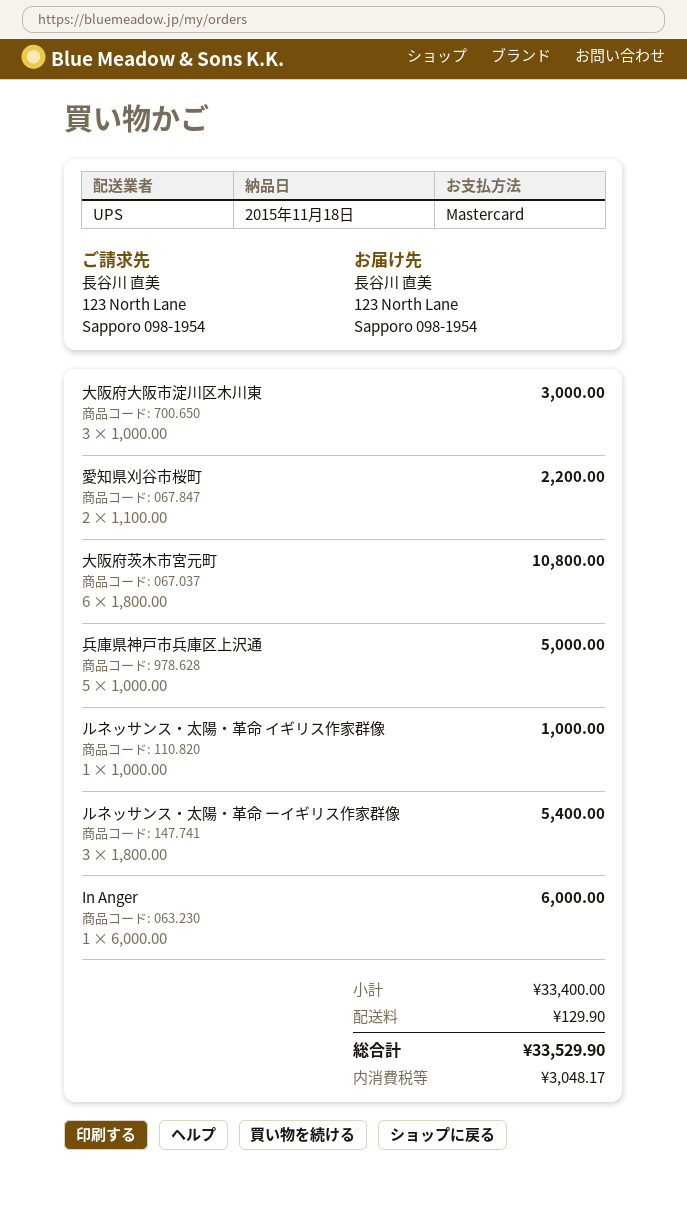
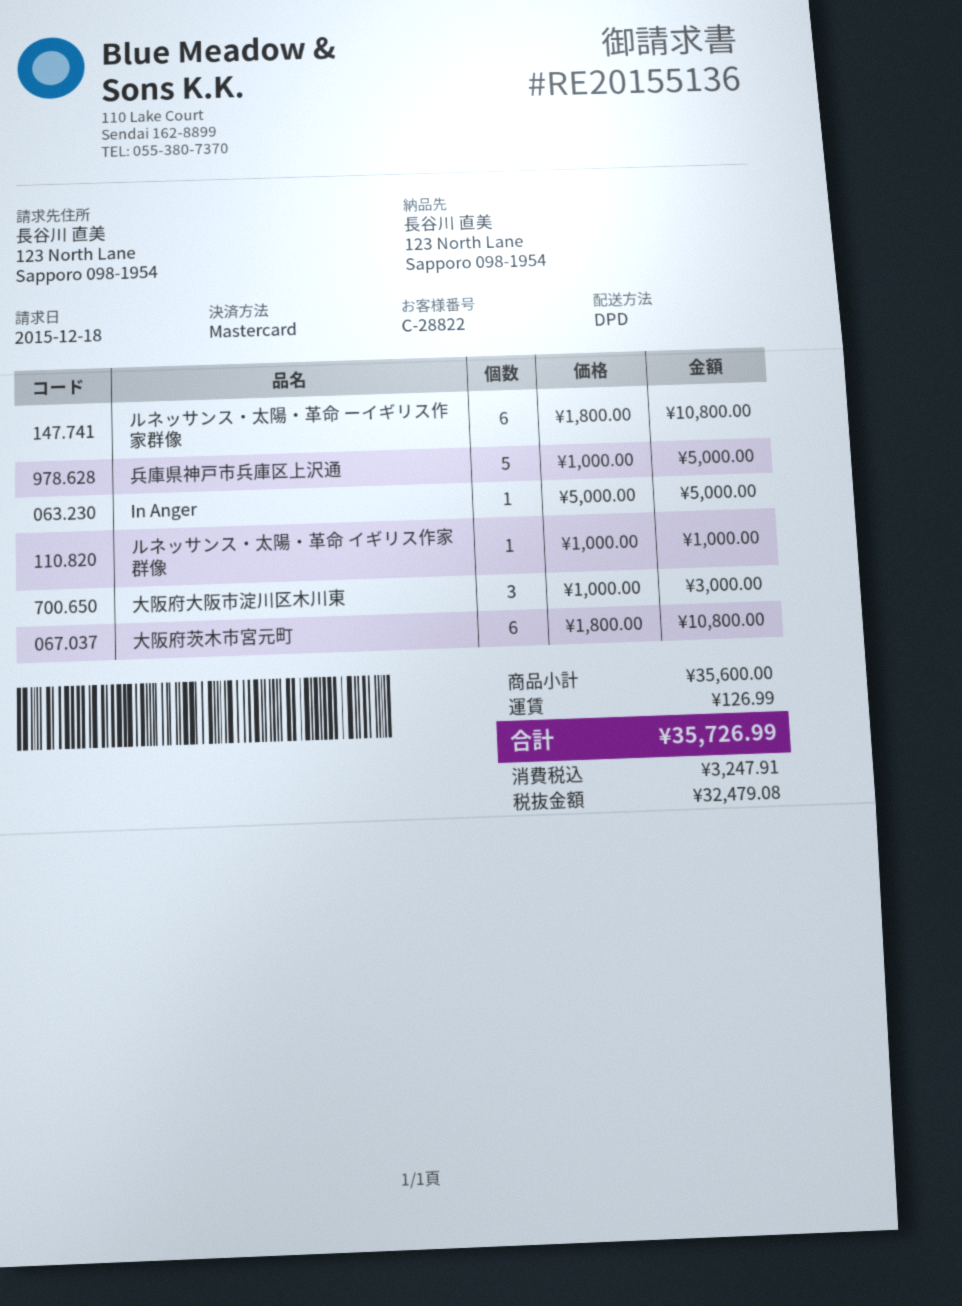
shipping method: UPS -> DPD
愛知県刈谷市桜町: 2 x 1100.00 = 2200.00 -> none
ルネッサンス・太陽・革命 ーイギリス作家群像: 3 x 1800.00 = 5400.00 -> 6 x 1800.00 = 10800.00
In Anger: 1 x 6000.00 = 6000.00 -> 1 x 5000.00 = 5000.00
subtotal: 33400.00 -> 35600.00
shipping: 129.90 -> 126.99
tax: 3048.17 -> 3247.91
total: 33529.90 -> 35726.99

